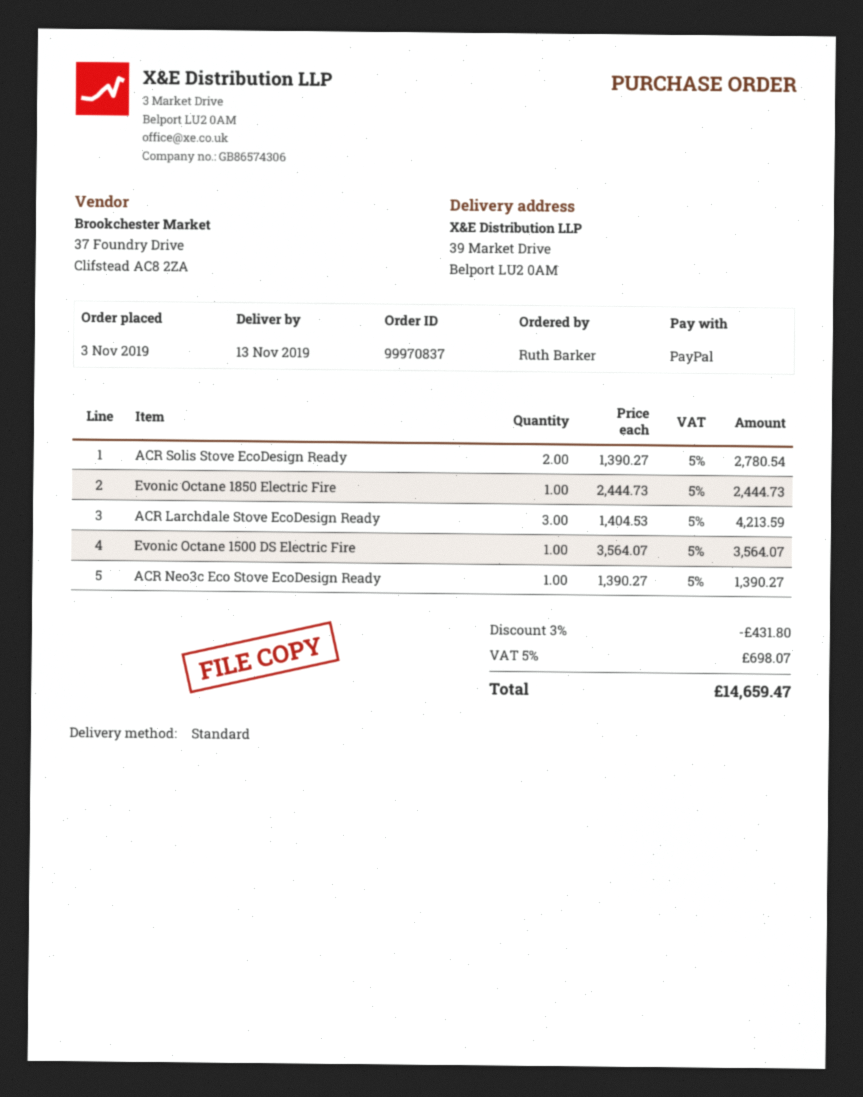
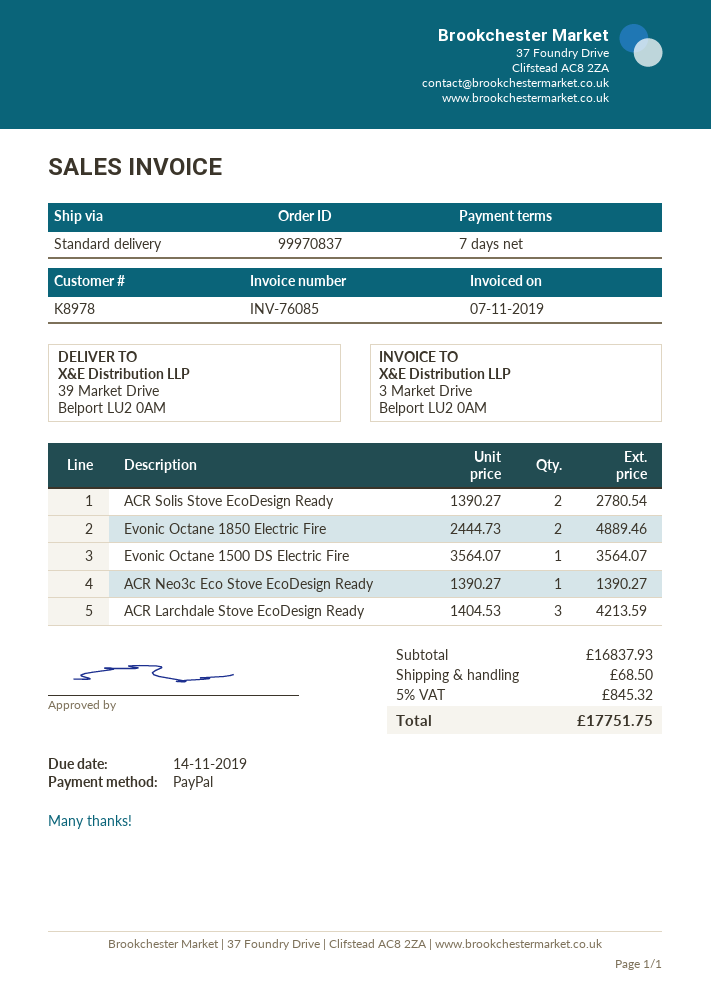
Evonic Octane 1850 Electric Fire: 1 x 2444.73 = 2444.73 -> 2 x 2444.73 = 4889.46
discount: 3% = 431.80 -> none
shipping: none -> 68.50
tax: 5% = 698.07 -> 5% = 845.32
total: 14659.47 -> 17751.75

